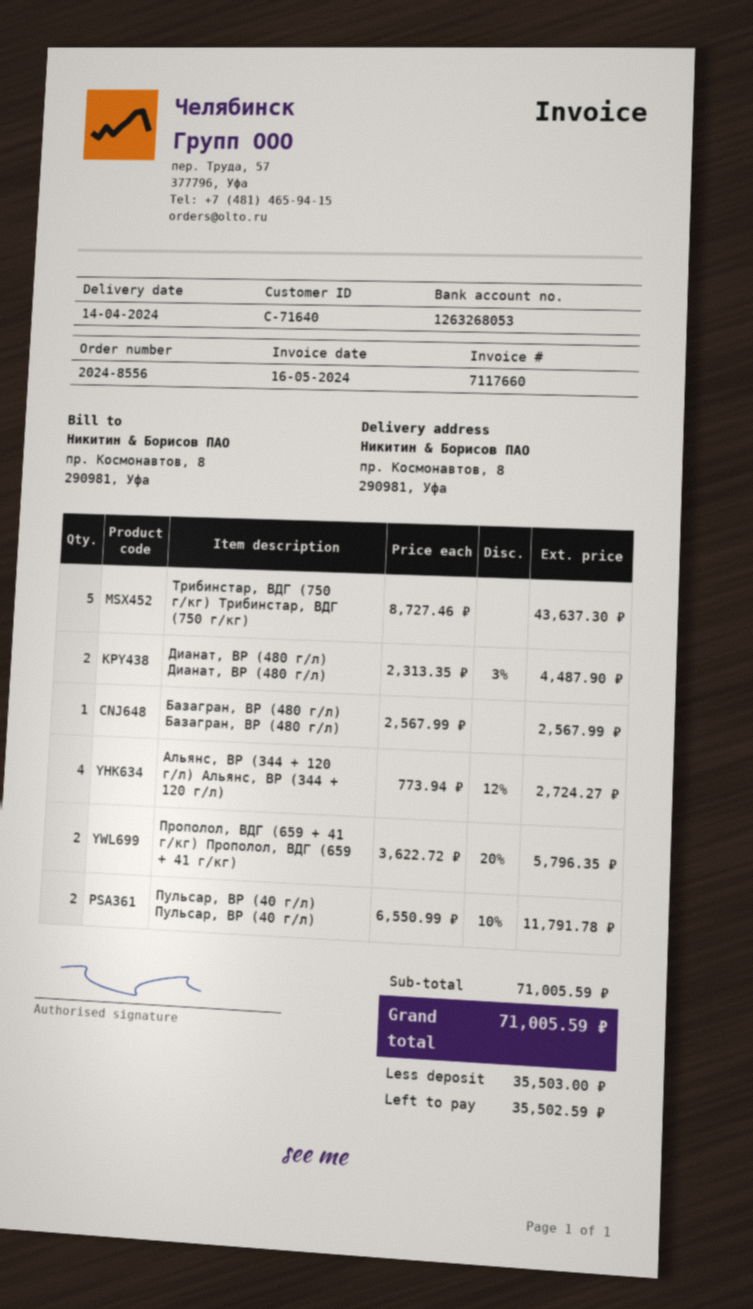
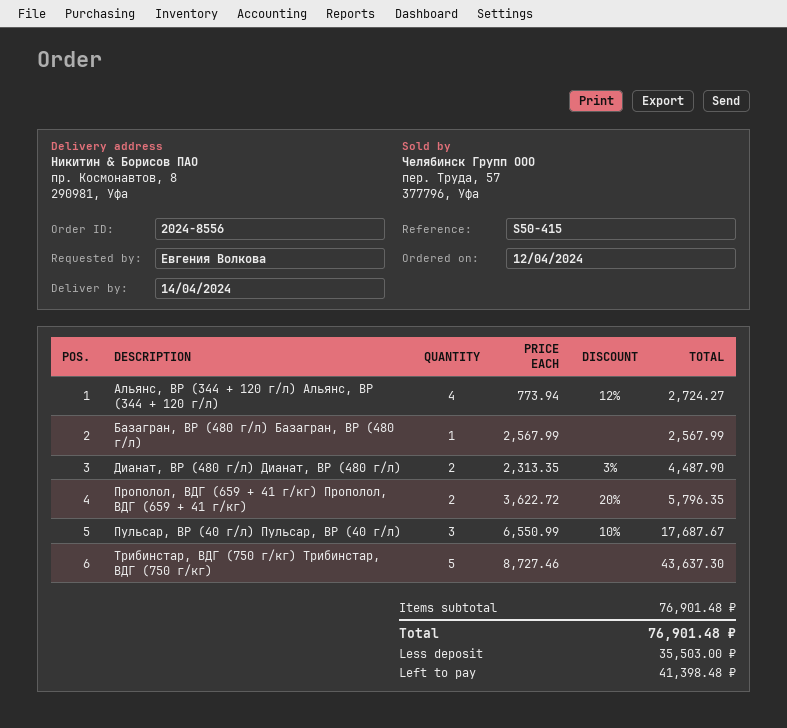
Пульсар, ВР (40 г/л) Пульсар, ВР (40 г/л): 2 x 6550.99 - 10% = 11791.78 -> 3 x 6550.99 - 10% = 17687.67
subtotal: 71005.59 -> 76901.48
total: 71005.59 -> 76901.48
balance: 35502.59 -> 41398.48

